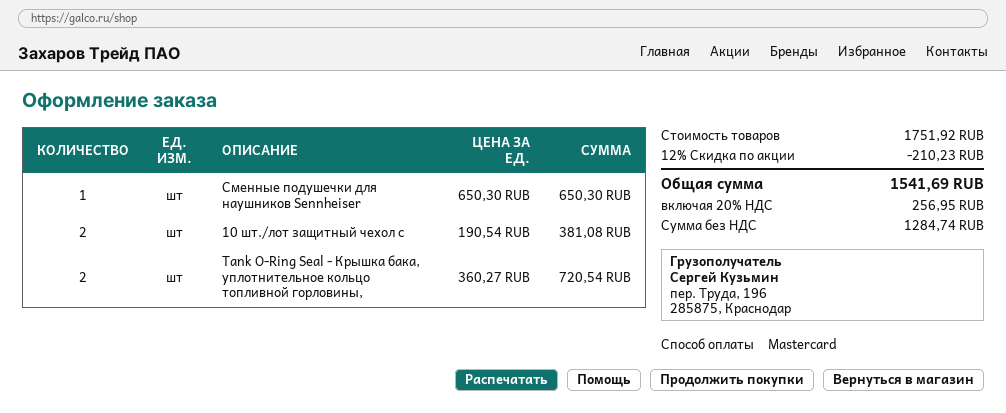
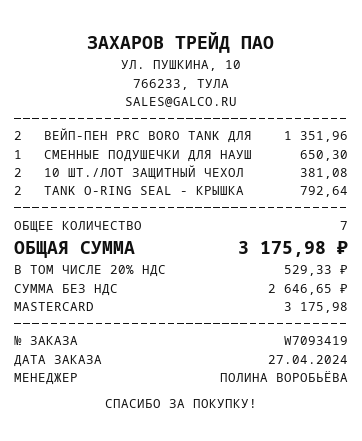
Tank O-Ring Seal - Крышка бака, уплотнительное кольцо топливной горловины,: 2 for 720.54 -> 2 for 792.64
ВЕЙП-ПЕН PRC BORO TANK ДЛЯ: none -> 2 for 1351.96
discount: 12% = 210.23 -> none
net: 1284.74 -> 2646.65
tax: 20% = 256.95 -> 20% = 529.33
total: 1541.69 -> 3175.98

